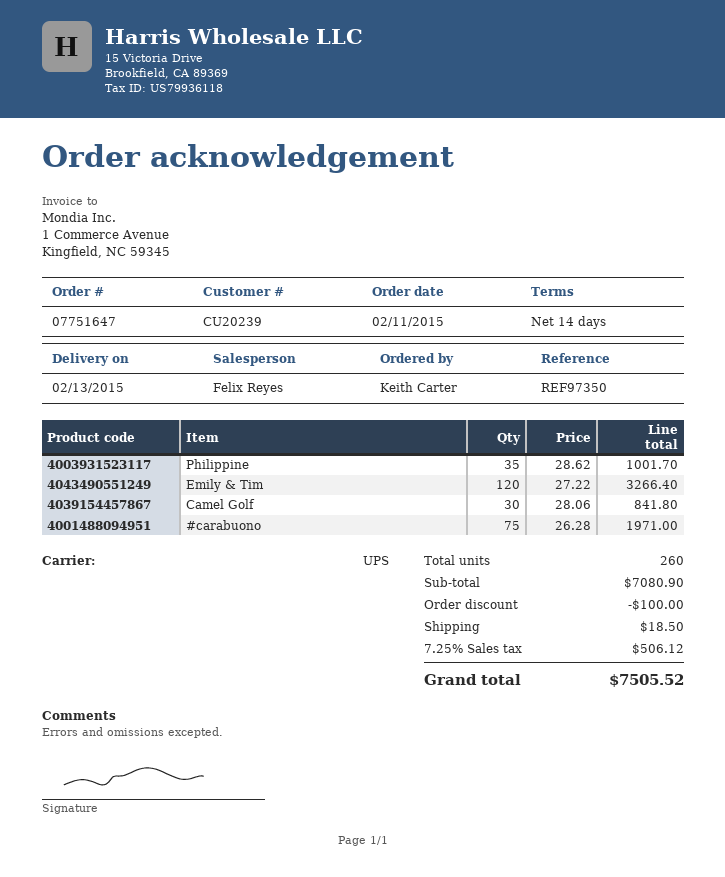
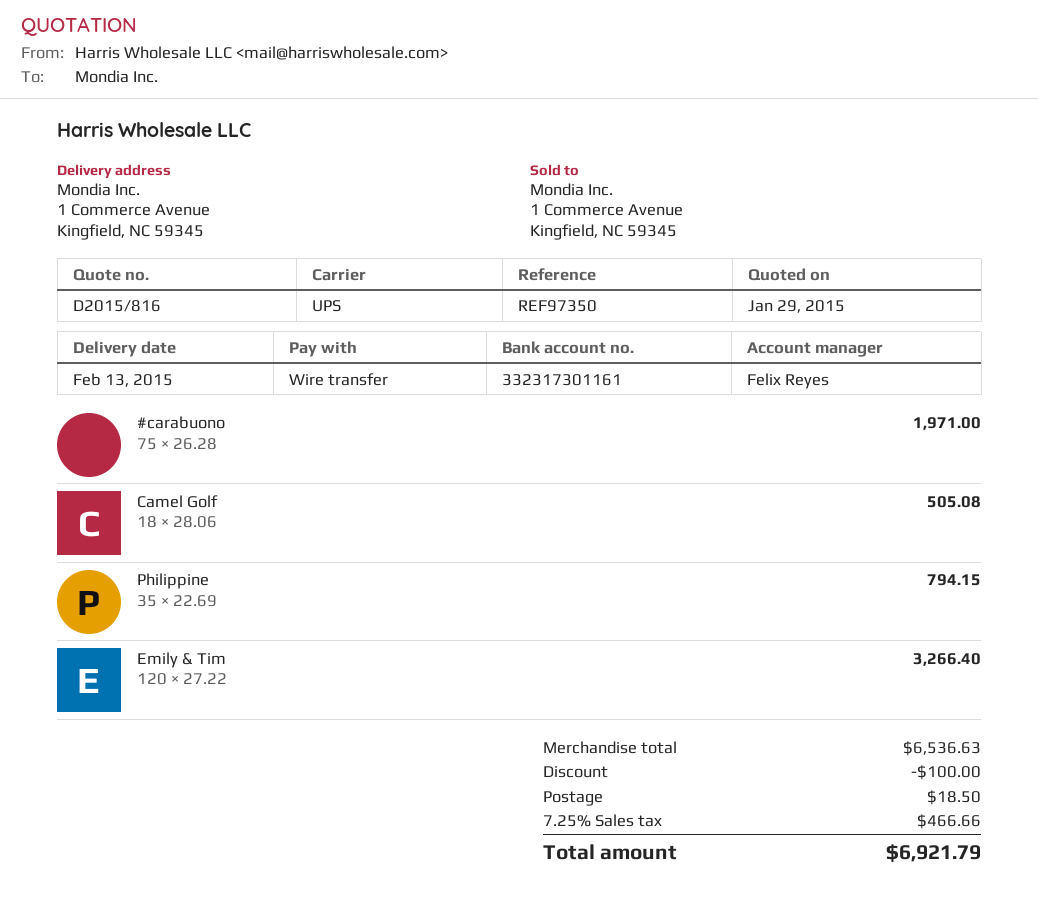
Philippine: 35 x 28.62 = 1001.70 -> 35 x 22.69 = 794.15
Camel Golf: 30 x 28.06 = 841.80 -> 18 x 28.06 = 505.08
subtotal: 7080.90 -> 6536.63
tax: 7.25% = 506.12 -> 7.25% = 466.66
total: 7505.52 -> 6921.79

